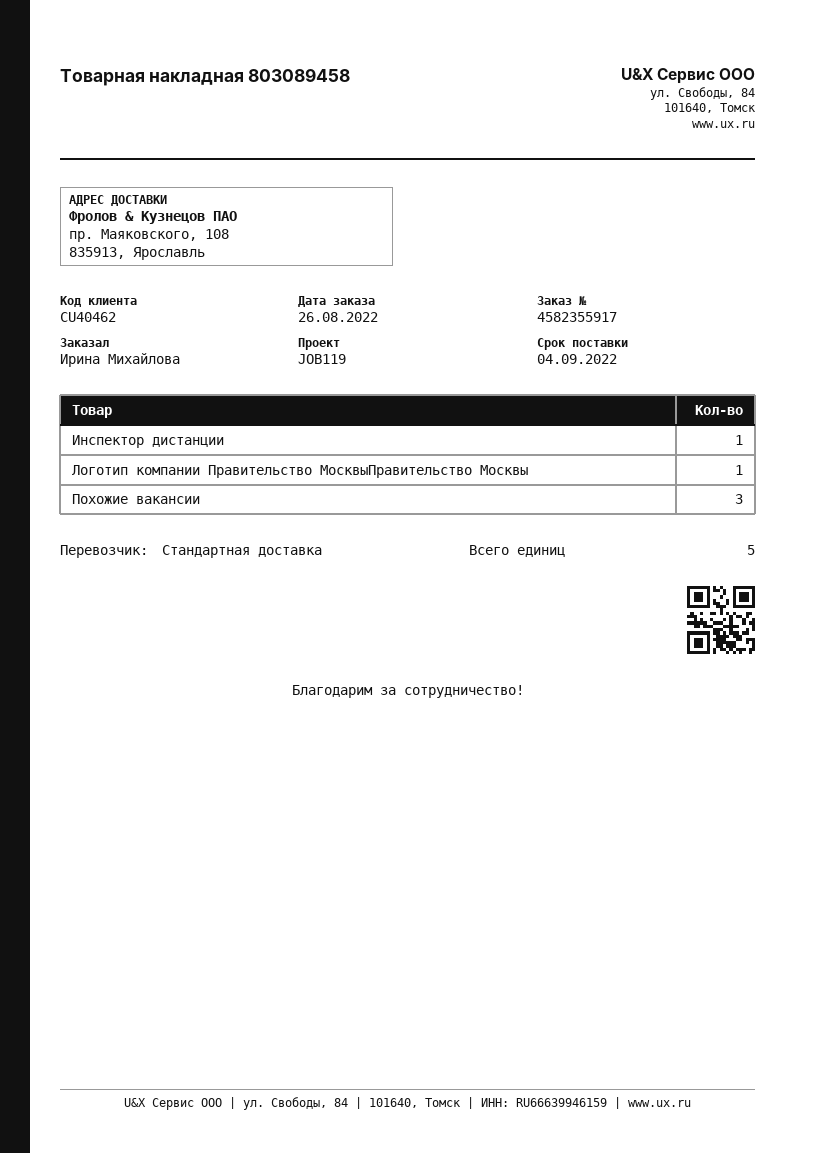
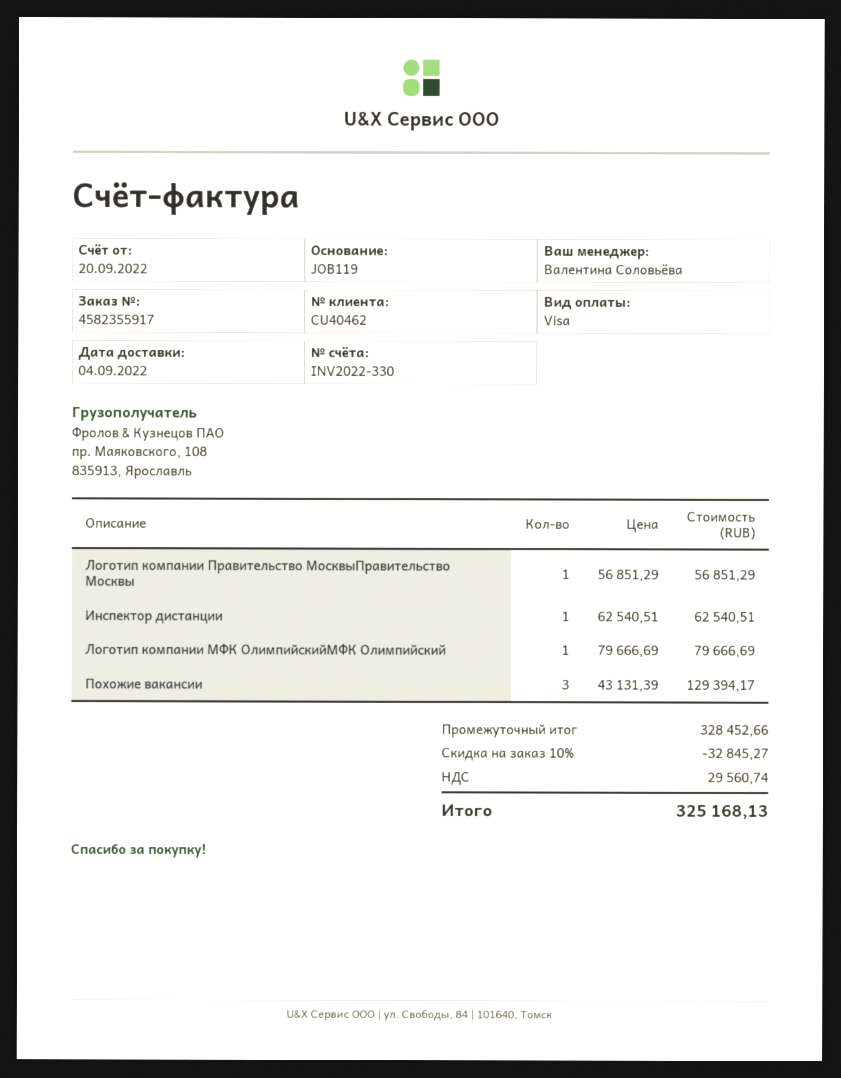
Логотип компании МФК ОлимпийскийМФК Олимпийский: none -> 1

